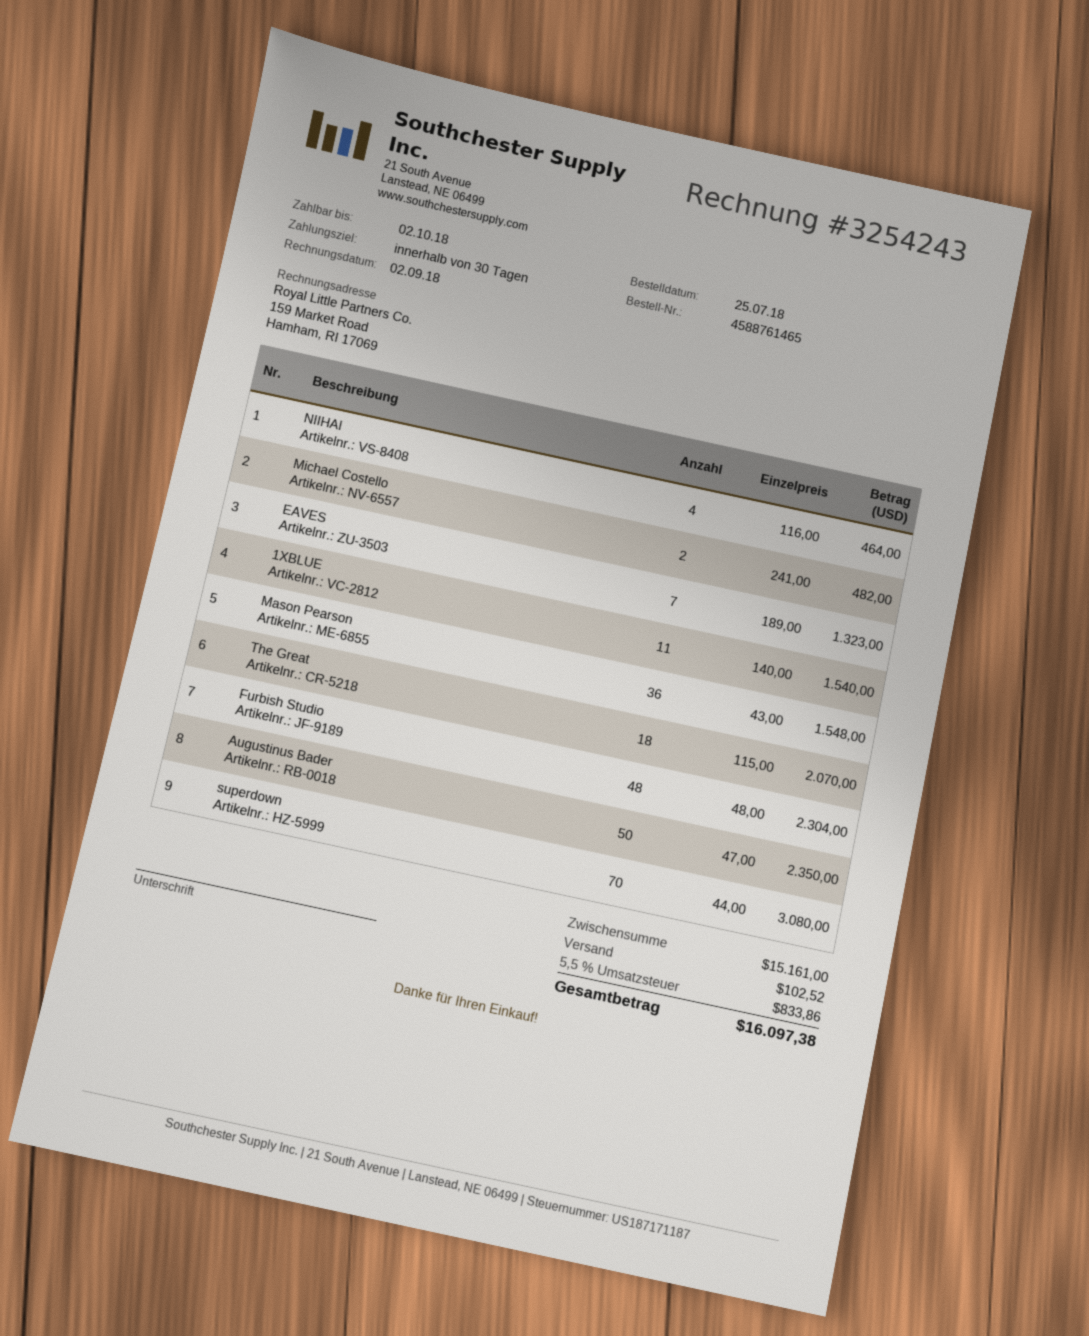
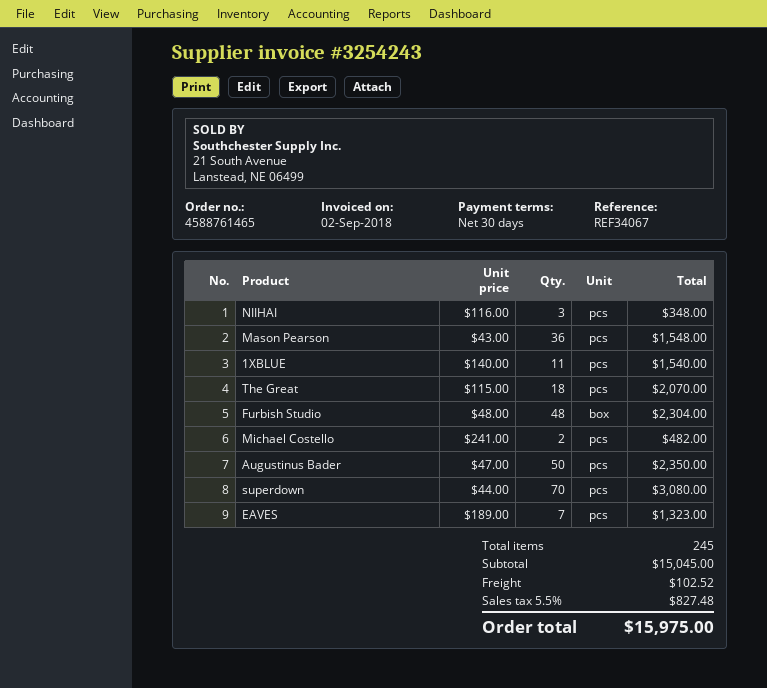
NIIHAI: 4 x 116.00 = 464.00 -> 3 x 116.00 = 348.00
subtotal: 15161.00 -> 15045.00
tax: 5.5% = 833.86 -> 5.5% = 827.48
total: 16097.38 -> 15975.00

